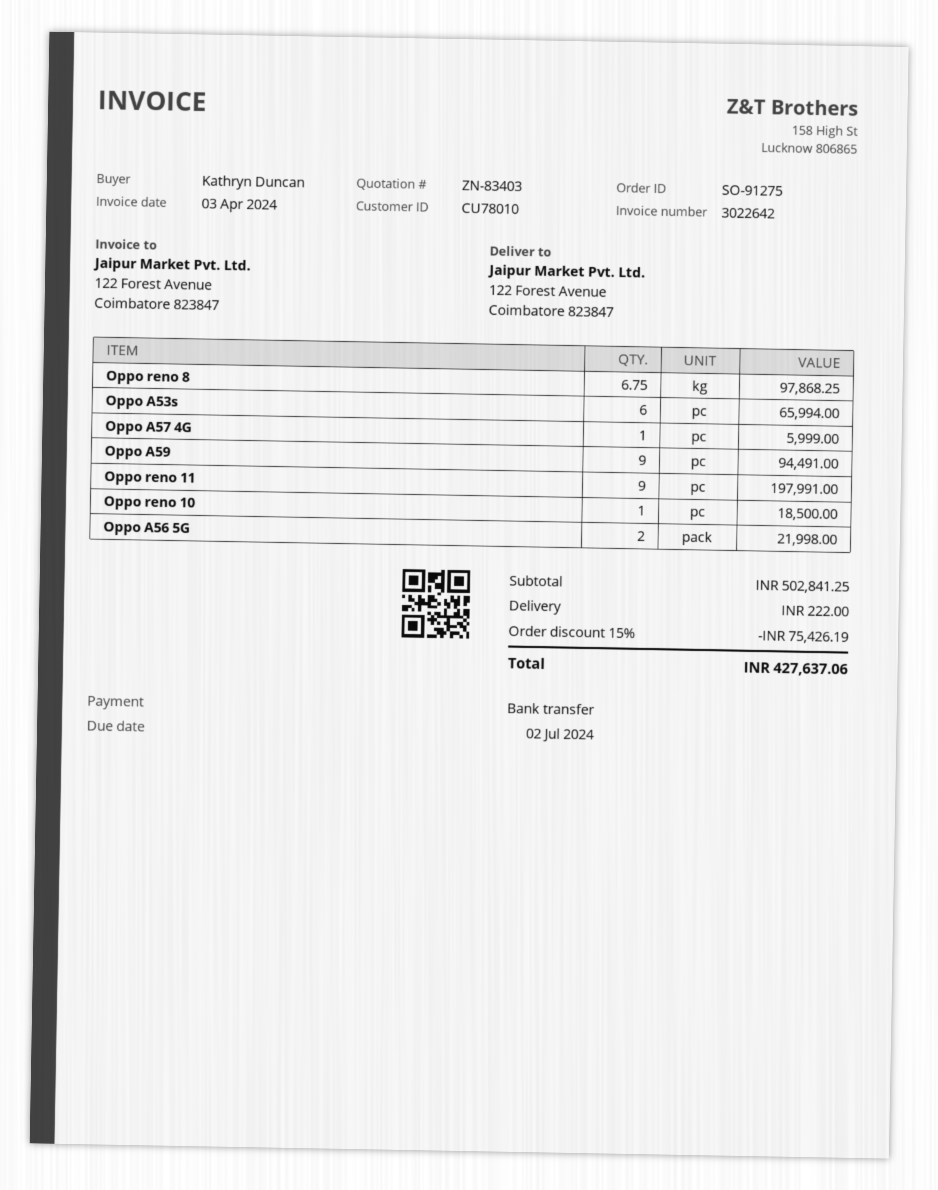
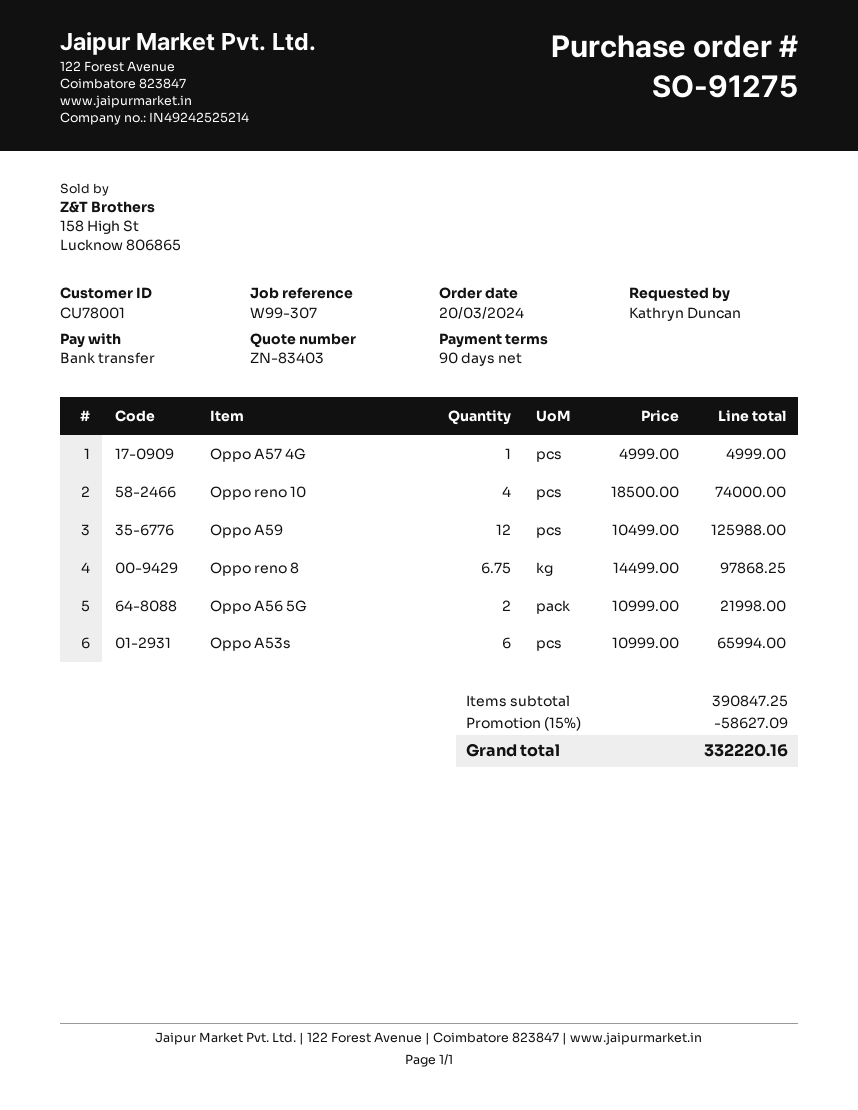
customer number: CU78010 -> CU78001
Oppo A57 4G: 1 for 5999.00 -> 1 for 4999.00
Oppo A59: 9 for 94491.00 -> 12 for 125988.00
Oppo reno 11: 9 for 197991.00 -> none
Oppo reno 10: 1 for 18500.00 -> 4 for 74000.00
subtotal: 502841.25 -> 390847.25
discount: 15% = 75426.19 -> 15% = 58627.09
shipping: 222.00 -> none
total: 427637.06 -> 332220.16

